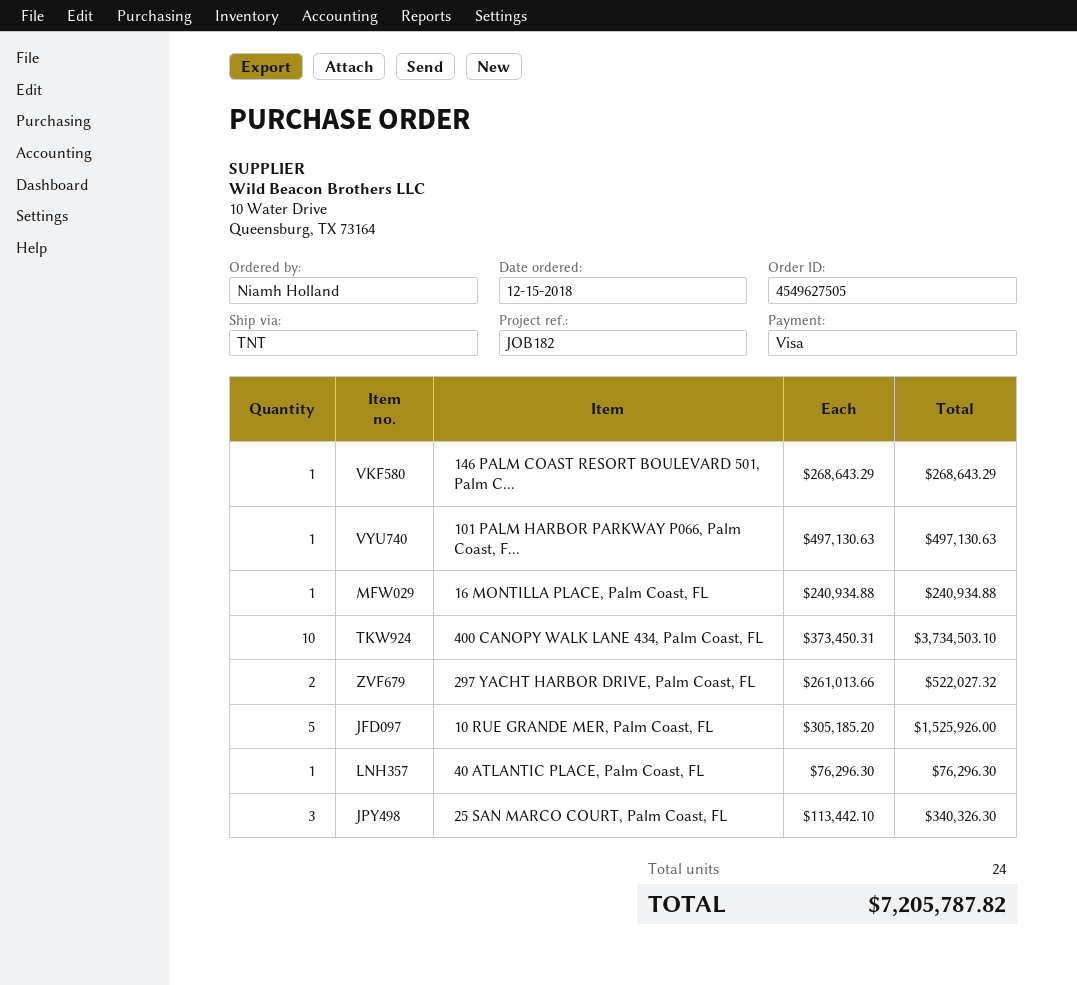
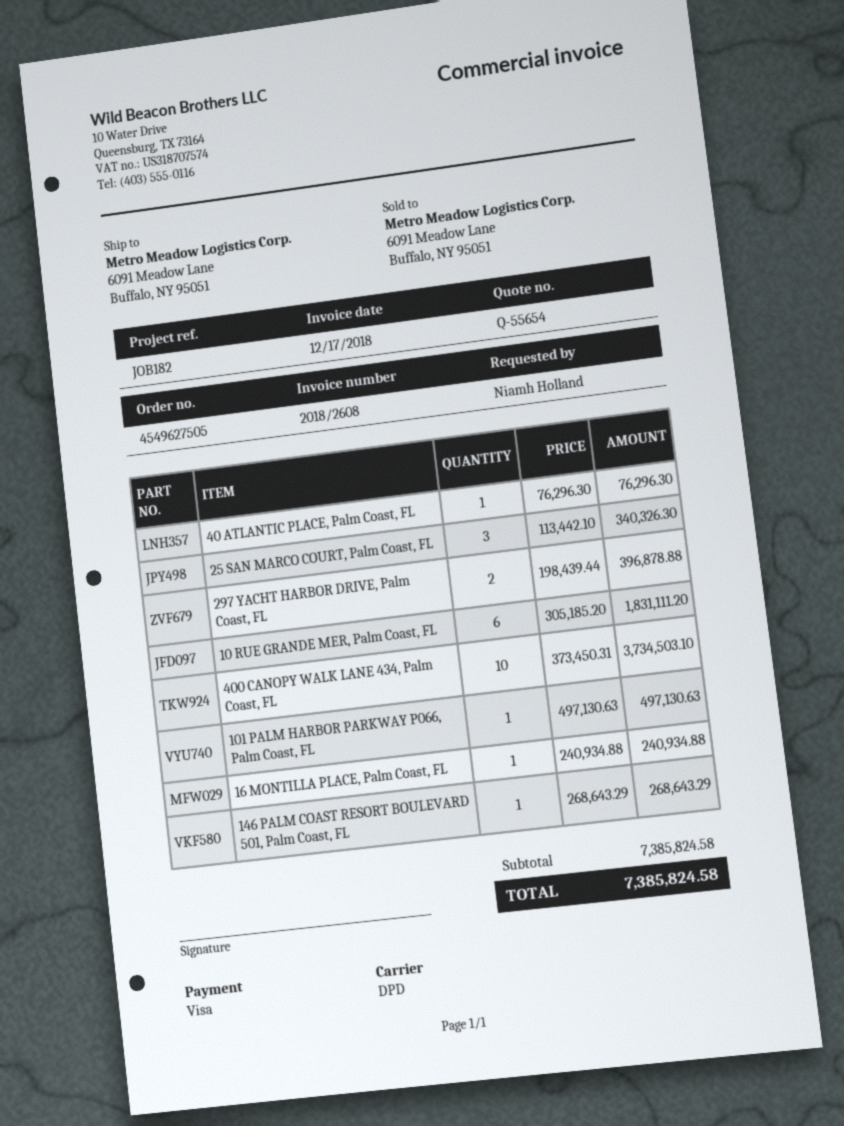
shipping method: TNT -> DPD
297 YACHT HARBOR DRIVE, Palm Coast, FL: 2 x 261013.66 = 522027.32 -> 2 x 198439.44 = 396878.88
10 RUE GRANDE MER, Palm Coast, FL: 5 x 305185.20 = 1525926.00 -> 6 x 305185.20 = 1831111.20
total: 7205787.82 -> 7385824.58

